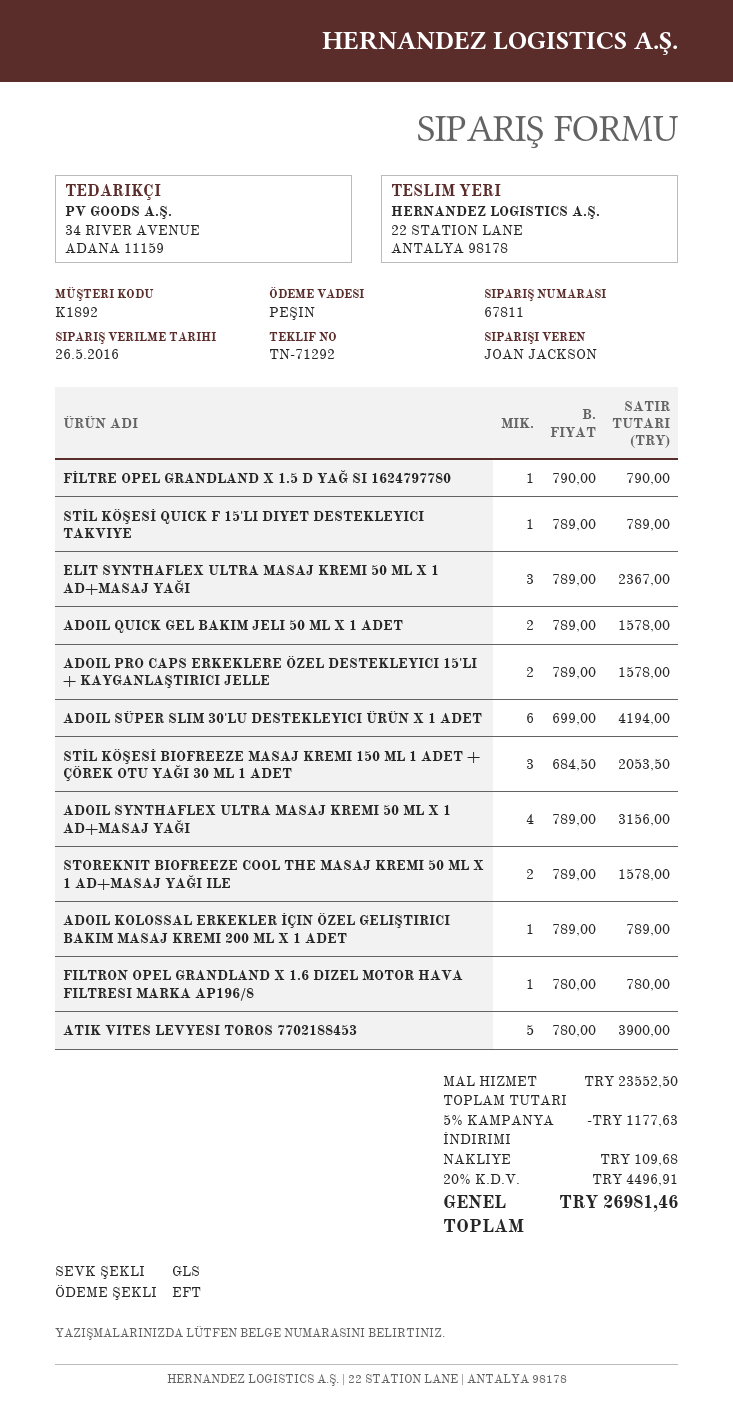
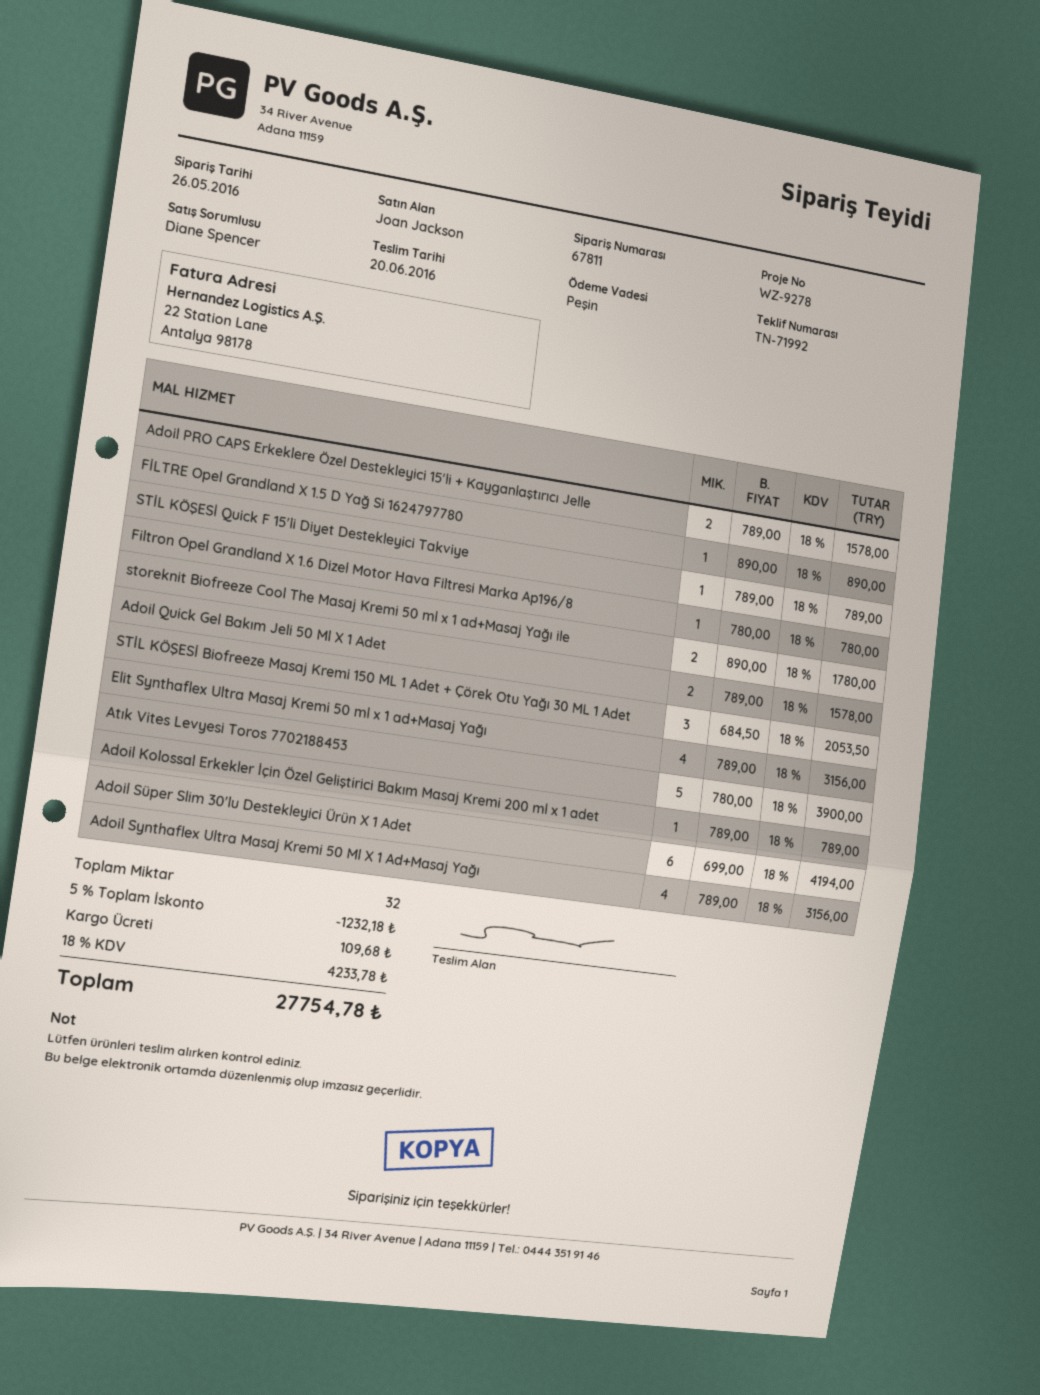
quote number: TN-71292 -> TN-71992
FİLTRE OPEL GRANDLAND X 1.5 D YAĞ SI 1624797780: 1 x 790.00 = 790.00 -> 1 x 890.00 = 890.00
ELIT SYNTHAFLEX ULTRA MASAJ KREMI 50 ML X 1 AD+MASAJ YAĞI: 3 x 789.00 = 2367.00 -> 4 x 789.00 = 3156.00
STOREKNIT BIOFREEZE COOL THE MASAJ KREMI 50 ML X 1 AD+MASAJ YAĞI ILE: 2 x 789.00 = 1578.00 -> 2 x 890.00 = 1780.00
discount: 5% = 1177.63 -> 5% = 1232.18
tax: 20% = 4496.91 -> 18% = 4233.78
total: 26981.46 -> 27754.78

